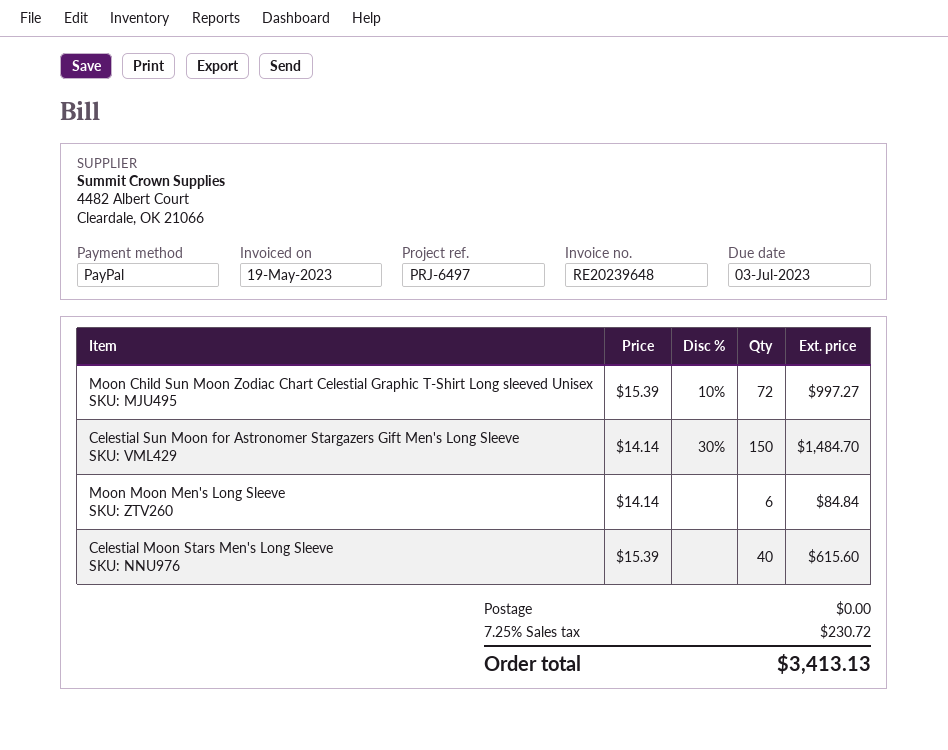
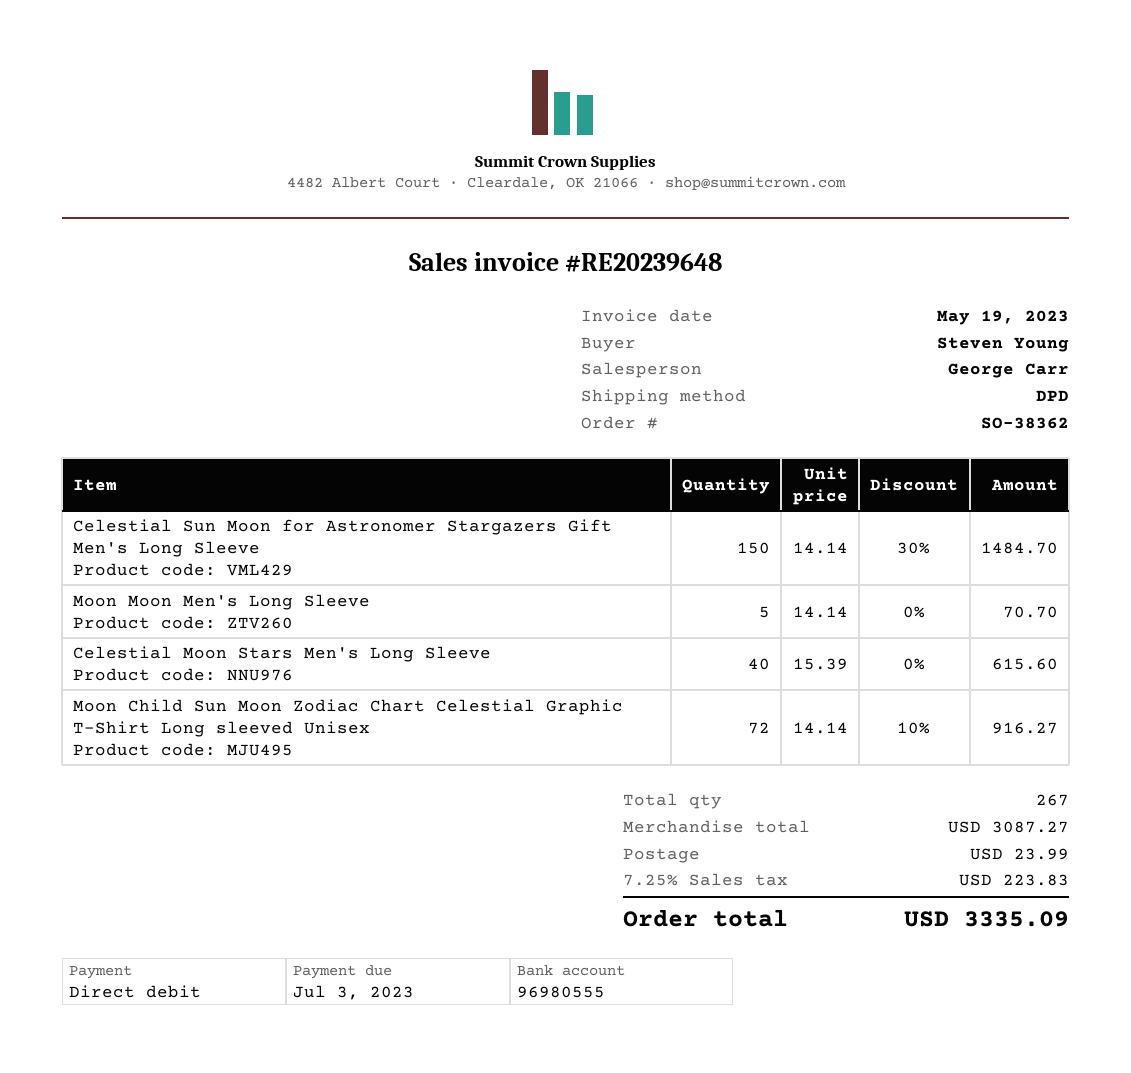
payment method: PayPal -> direct debit
Moon Child Sun Moon Zodiac Chart Celestial Graphic T-Shirt Long sleeved Unisex: 72 x 15.39 - 10% = 997.27 -> 72 x 14.14 - 10% = 916.27
Moon Moon Men's Long Sleeve: 6 x 14.14 = 84.84 -> 5 x 14.14 = 70.70
shipping: 0.00 -> 23.99
tax: 7.25% = 230.72 -> 7.25% = 223.83
total: 3413.13 -> 3335.09

